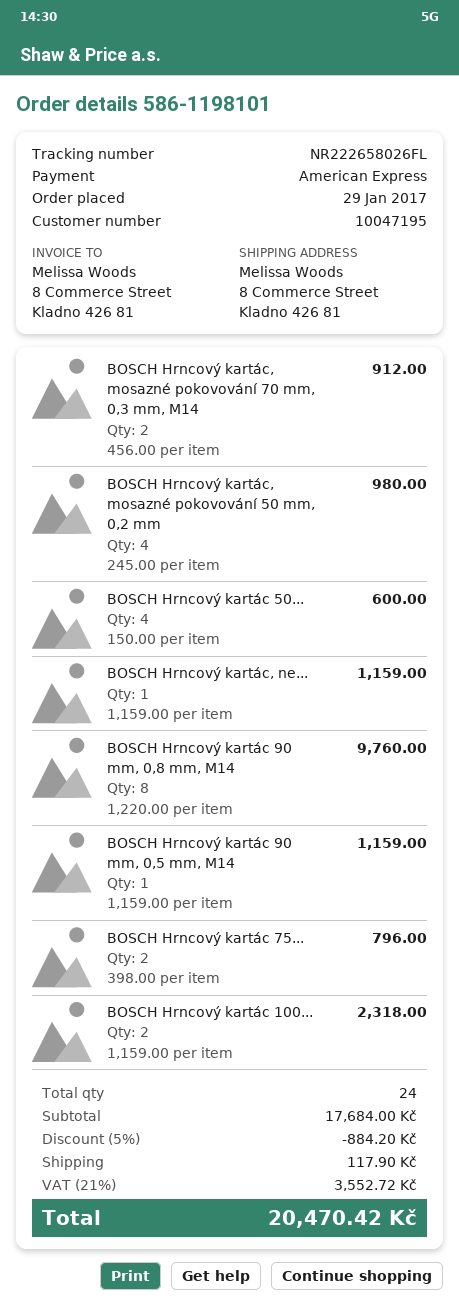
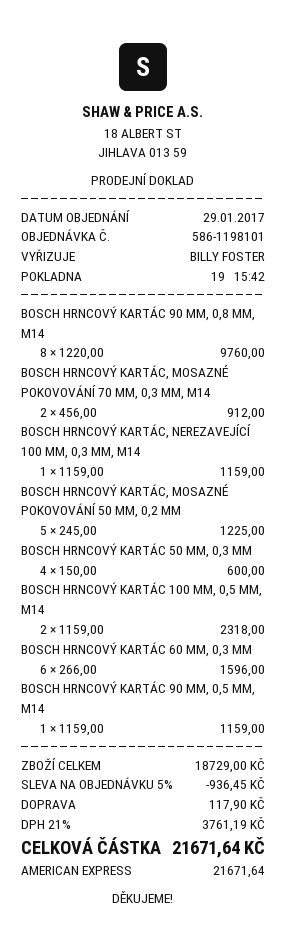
BOSCH Hrncový kartác, mosazné pokovování 50 mm, 0,2 mm: 4 x 245.00 = 980.00 -> 5 x 245.00 = 1225.00
BOSCH Hrncový kartác 75...: 2 x 398.00 = 796.00 -> none
BOSCH HRNCOVÝ KARTÁC 60 MM, 0,3 MM: none -> 6 x 266.00 = 1596.00
subtotal: 17684.00 -> 18729.00
discount: 5% = 884.20 -> 5% = 936.45
tax: 21% = 3552.72 -> 21% = 3761.19
total: 20470.42 -> 21671.64

